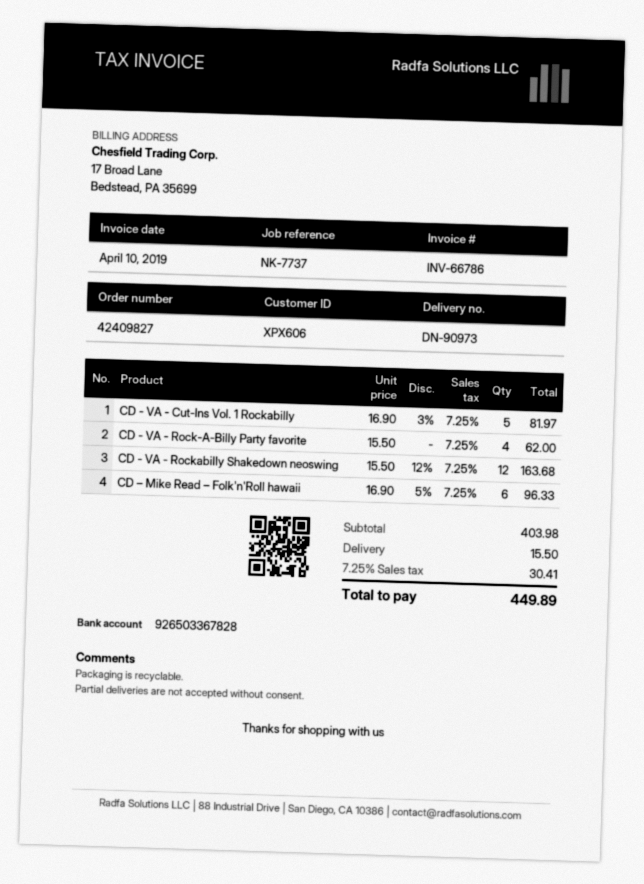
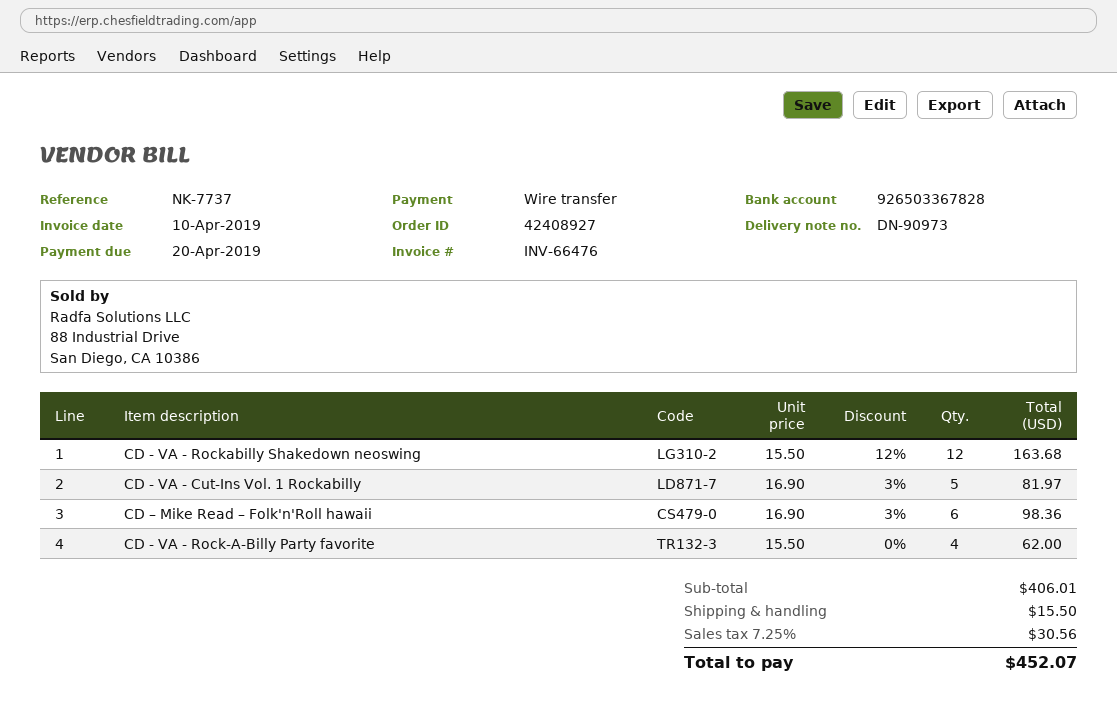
order number: 42409827 -> 42408927
invoice number: INV-66786 -> INV-66476
CD – Mike Read – Folk'n'Roll hawaii: 6 x 16.90 - 5% = 96.33 -> 6 x 16.90 - 3% = 98.36
subtotal: 403.98 -> 406.01
tax: 7.25% = 30.41 -> 7.25% = 30.56
total: 449.89 -> 452.07

